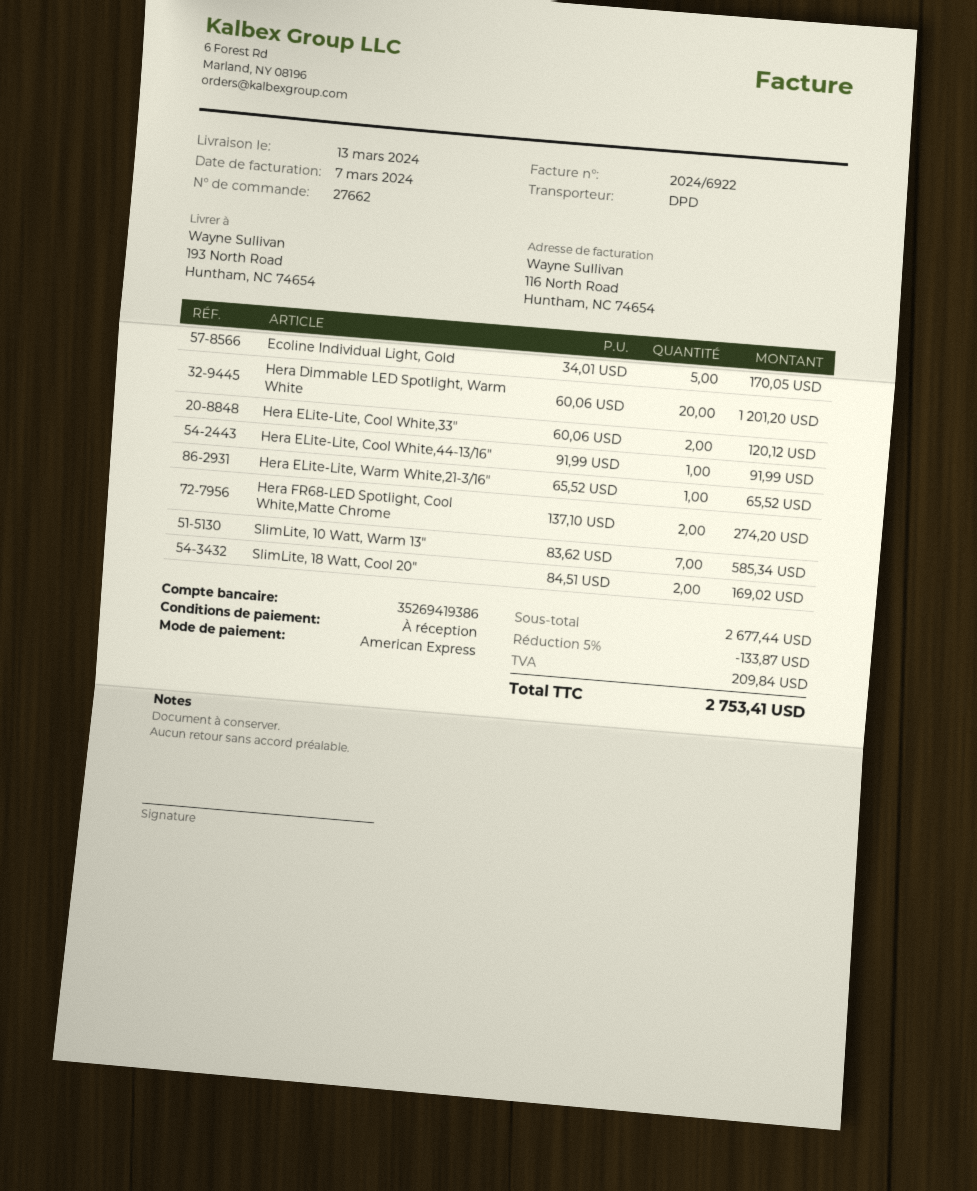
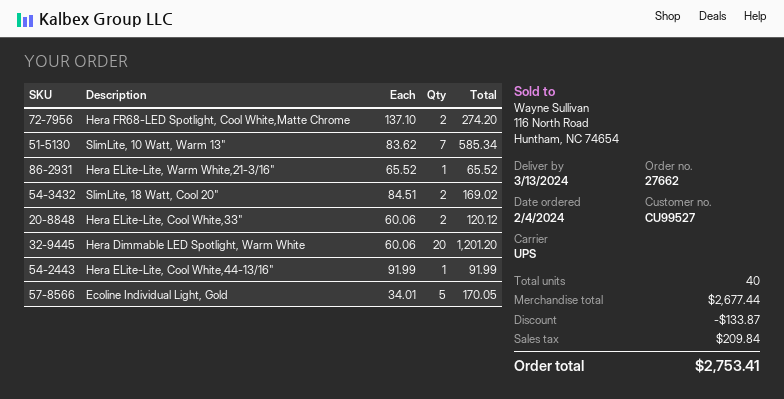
shipping method: DPD -> UPS

